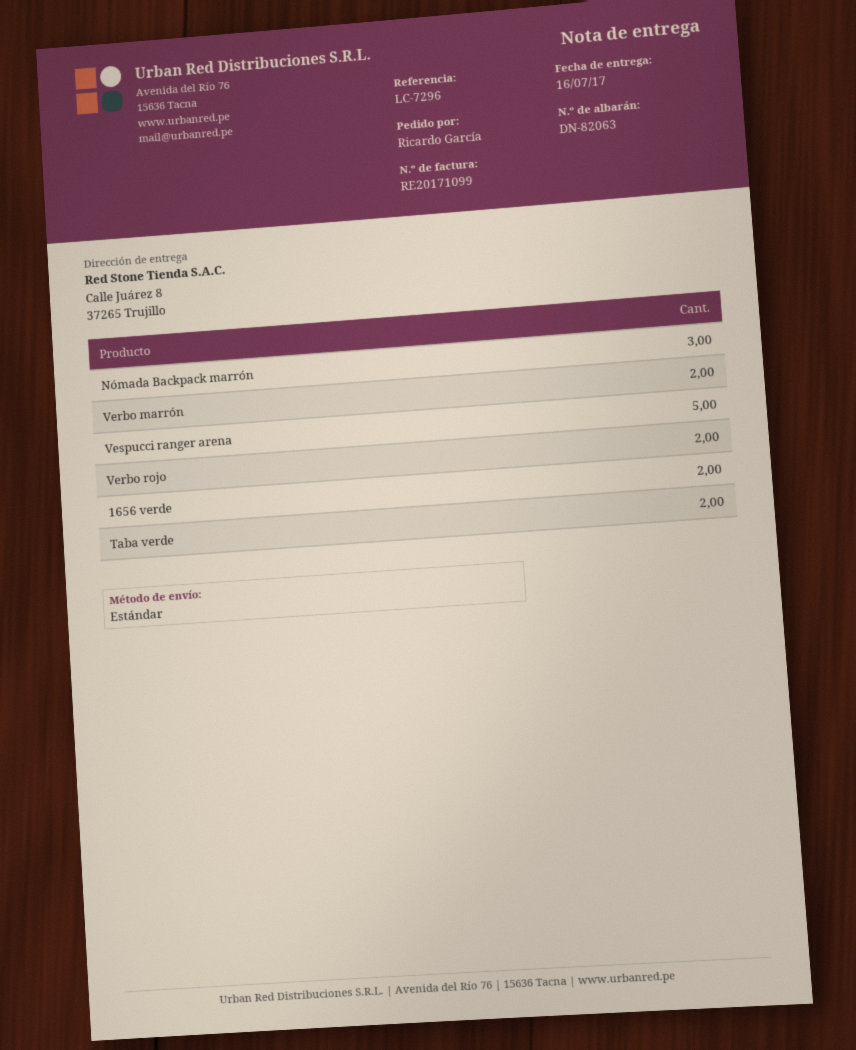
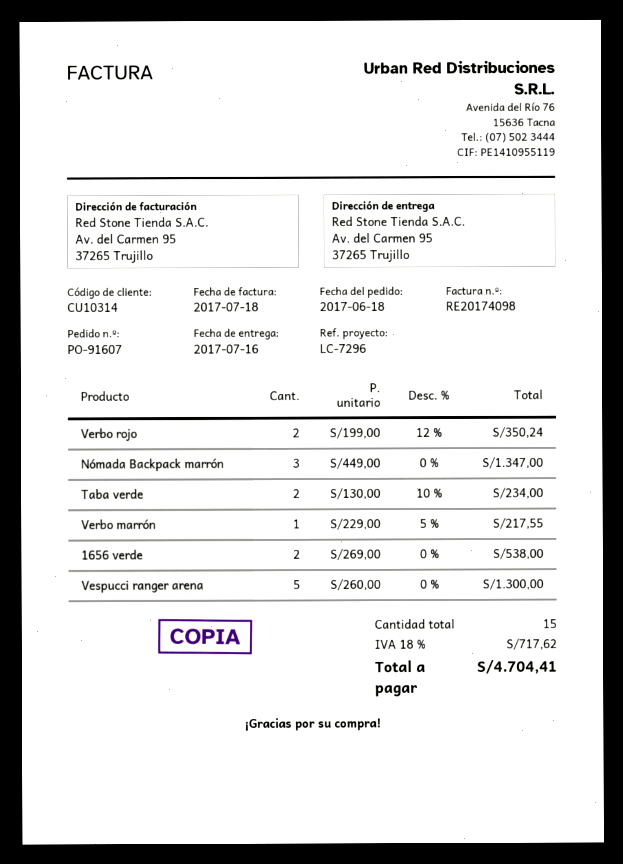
invoice number: RE20171099 -> RE20174098
ship to: Calle Juárez 8, 37265 Trujillo -> Av. del Carmen 95, 37265 Trujillo
Verbo marrón: 2 -> 1

